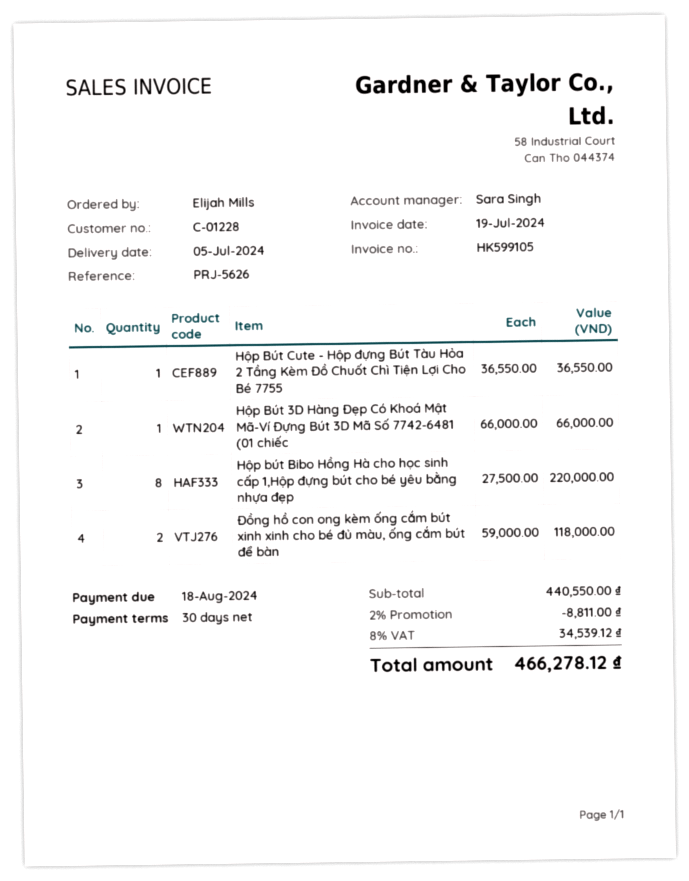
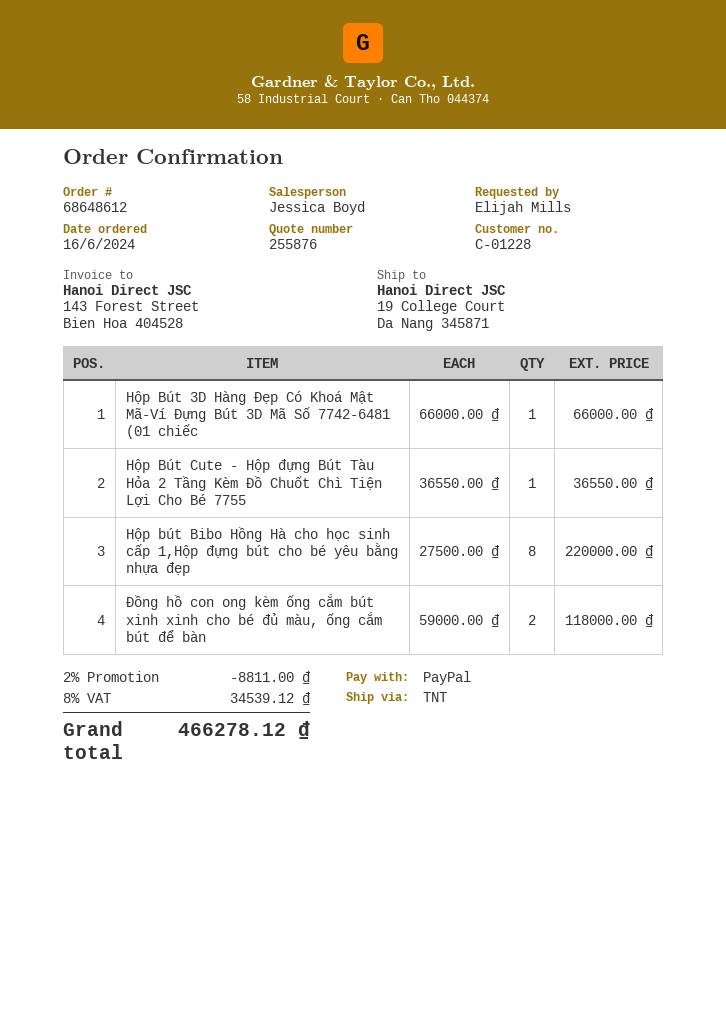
sales rep: Sara Singh -> Jessica Boyd

